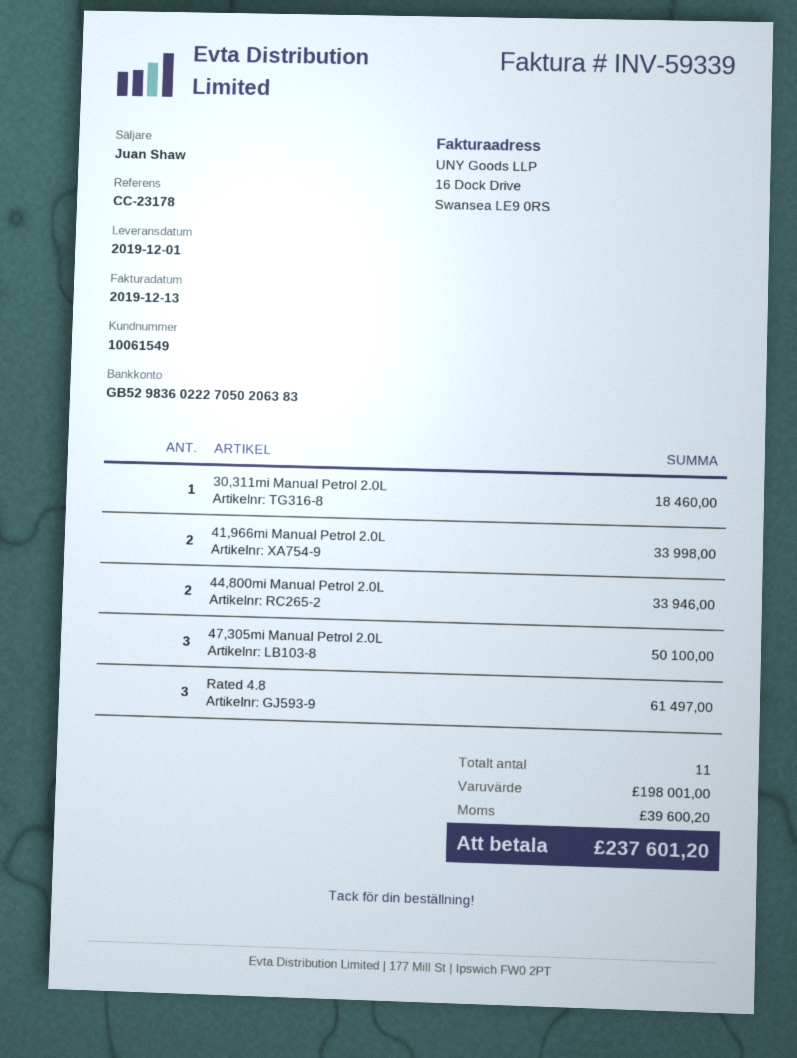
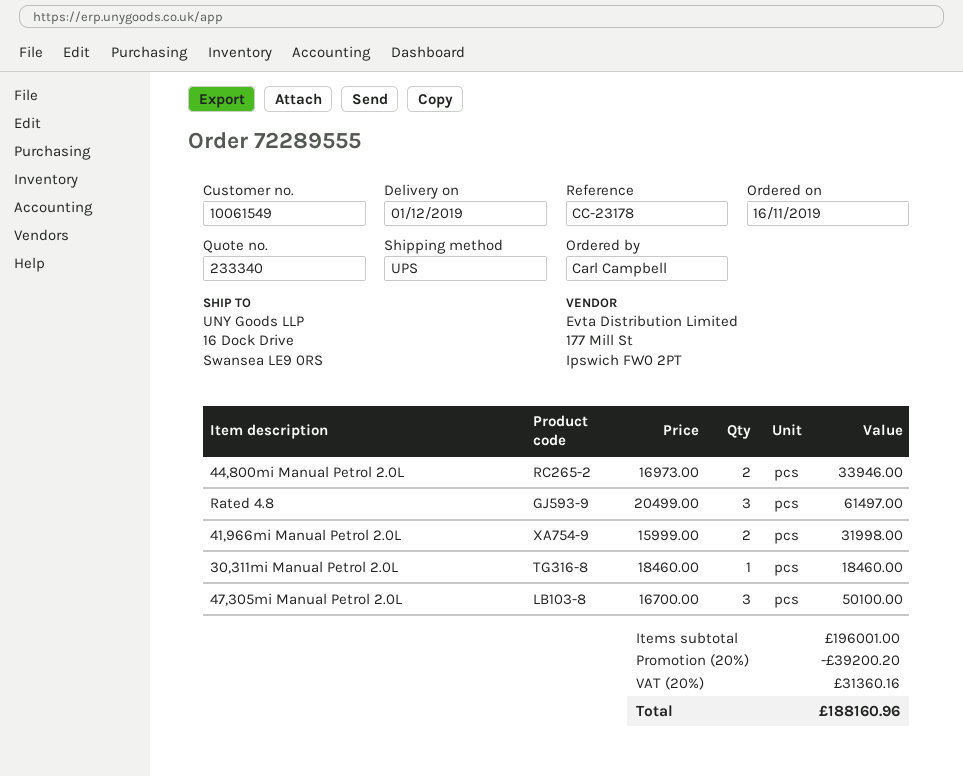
41,966mi Manual Petrol 2.0L: 2 for 33998.00 -> 2 for 31998.00
subtotal: 198001.00 -> 196001.00
discount: none -> 20% = 39200.20
tax: 39600.20 -> 31360.16
total: 237601.20 -> 188160.96

